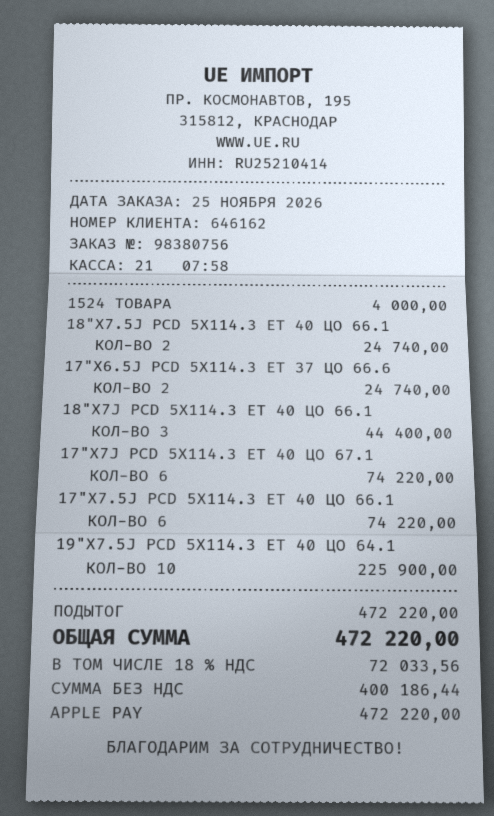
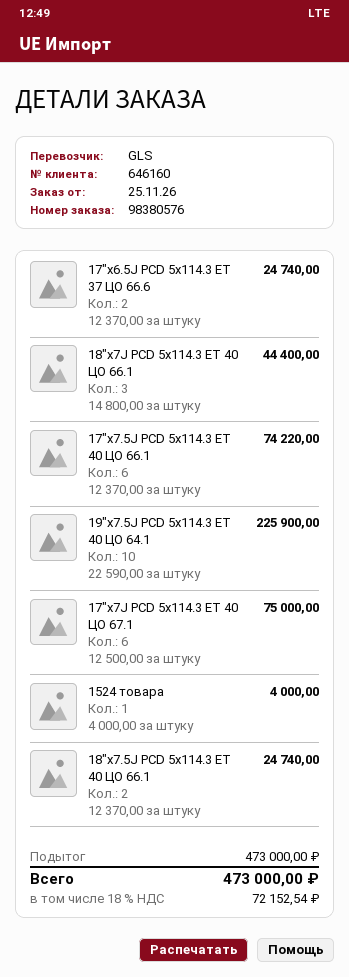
order number: 98380756 -> 98380576
customer number: 646162 -> 646160
17"X7J PCD 5X114.3 ЕТ 40 ЦО 67.1: 6 for 74220.00 -> 6 for 75000.00
subtotal: 472220.00 -> 473000.00
tax: 18% = 72033.56 -> 18% = 72152.54
total: 472220.00 -> 473000.00

